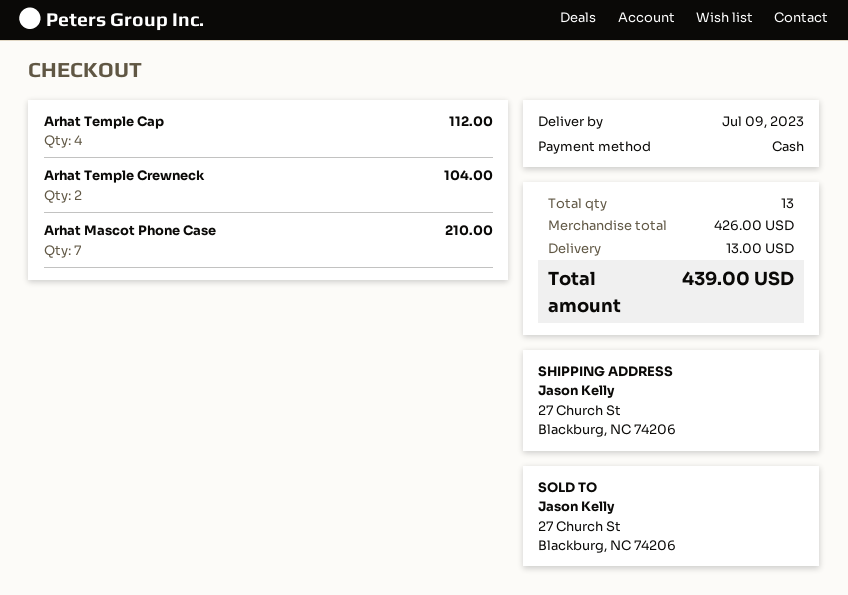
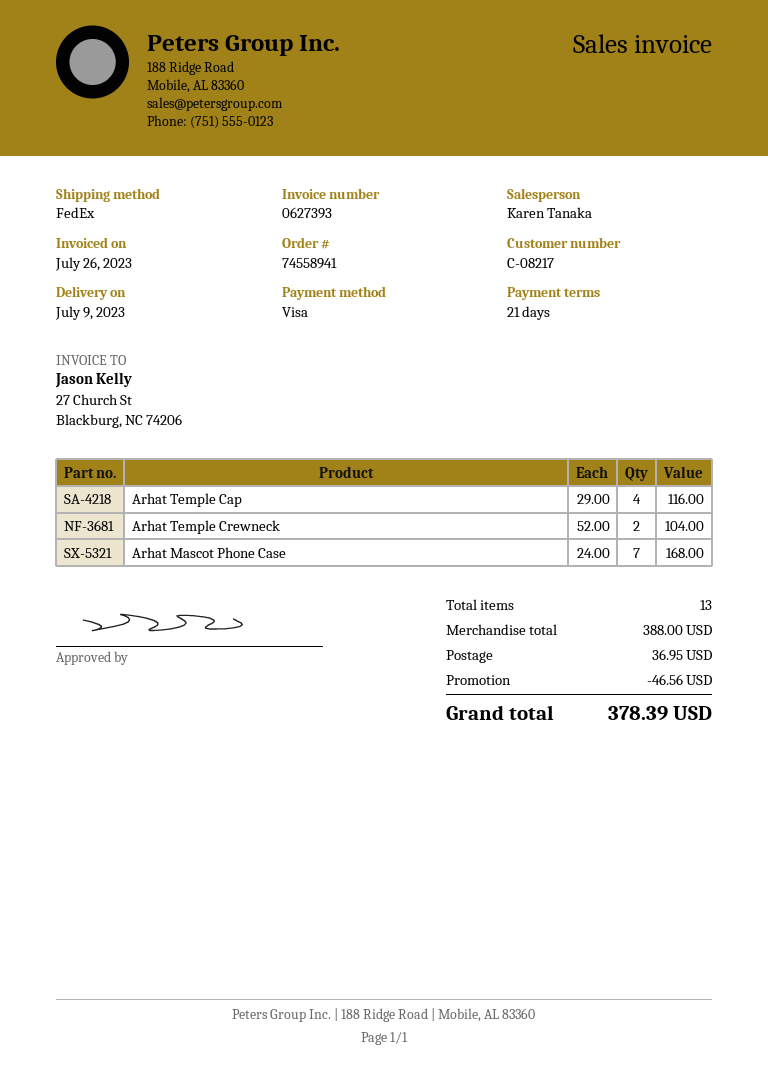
payment method: cash -> Visa
Arhat Temple Cap: 4 for 112.00 -> 4 for 116.00
Arhat Mascot Phone Case: 7 for 210.00 -> 7 for 168.00
subtotal: 426.00 -> 388.00
discount: none -> 46.56
shipping: 13.00 -> 36.95
total: 439.00 -> 378.39

